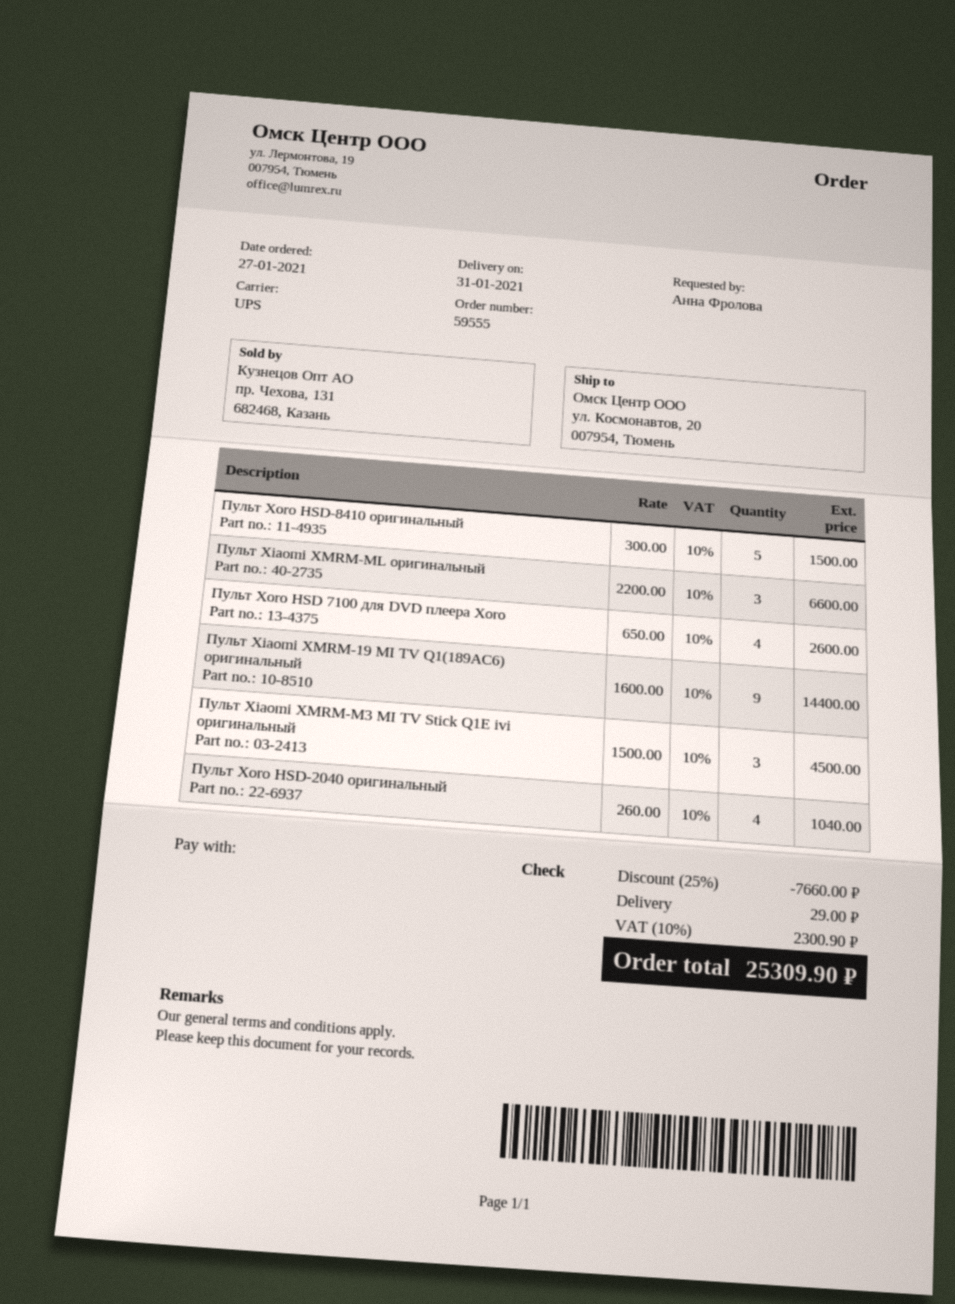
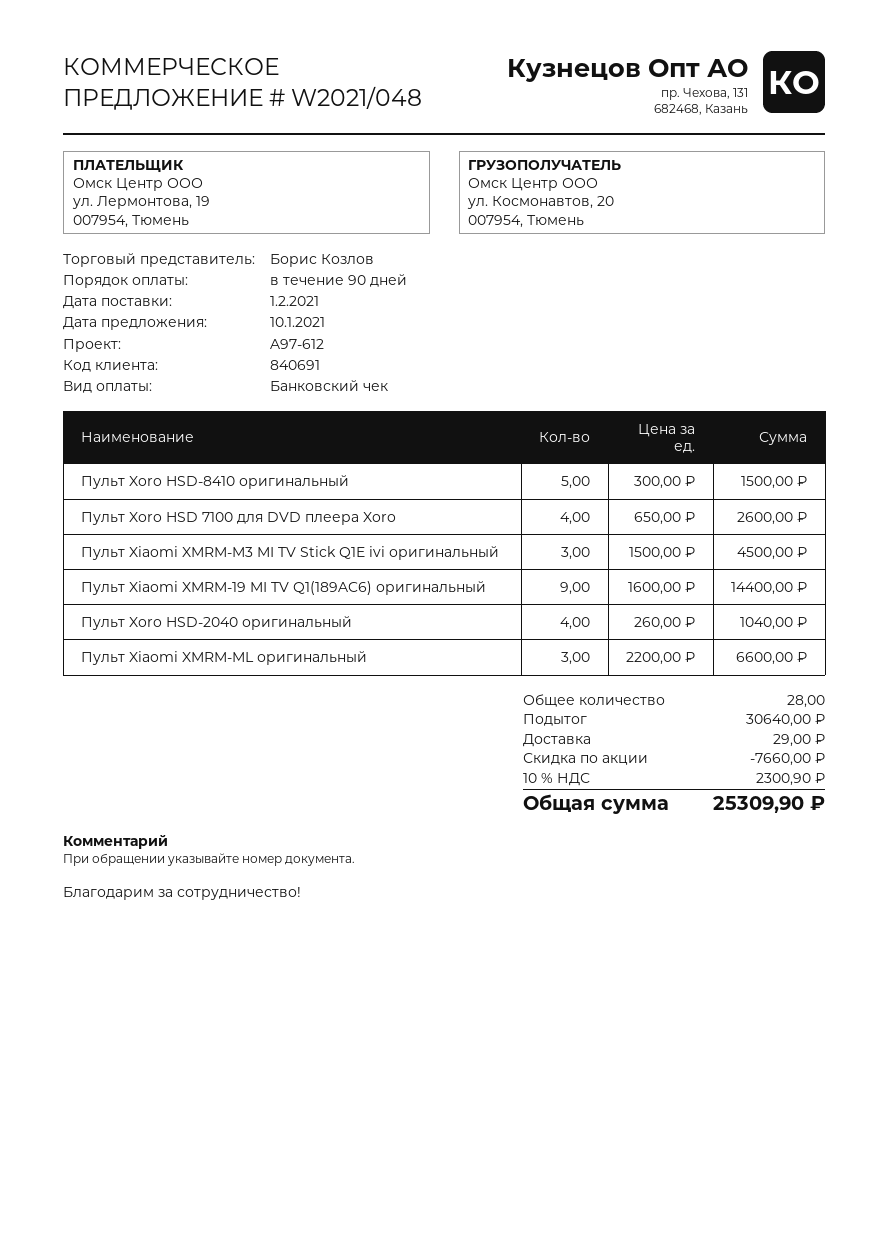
delivery date: 2021-01-31 -> 2021-02-01

